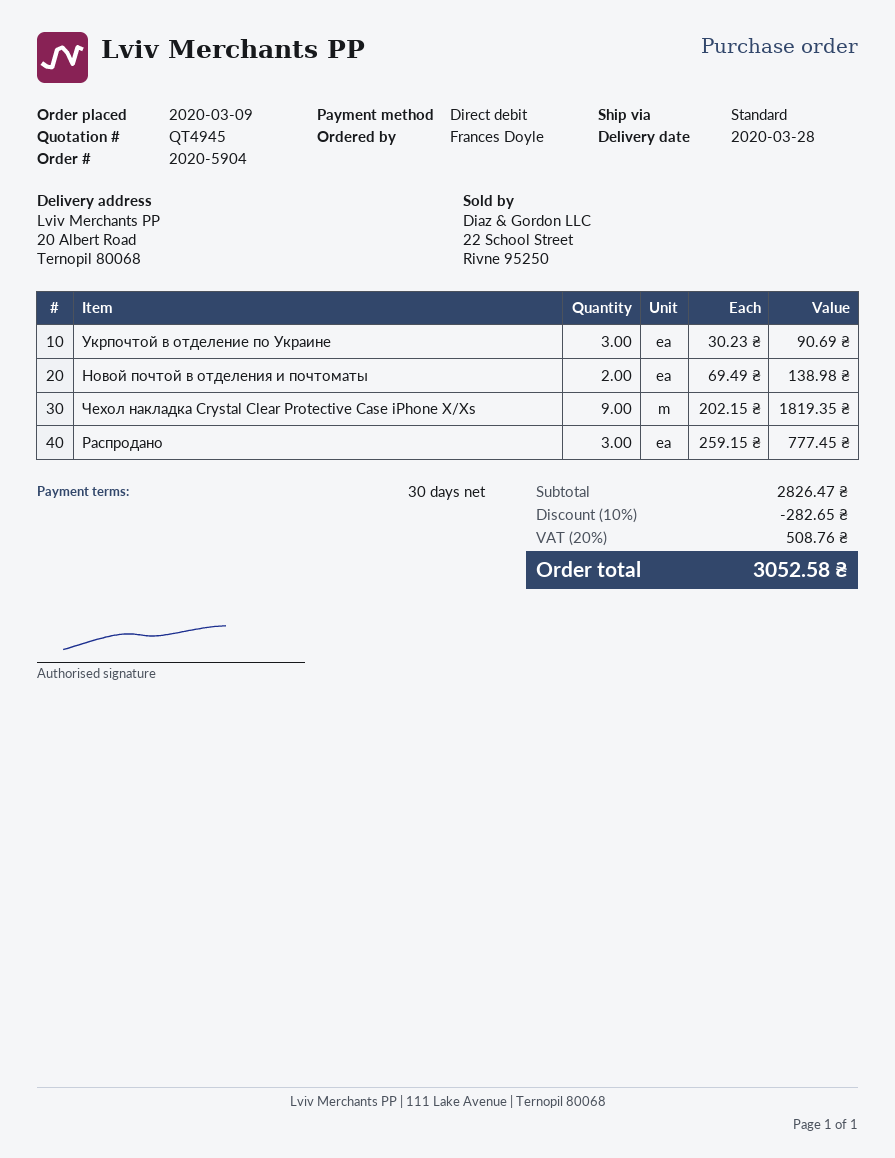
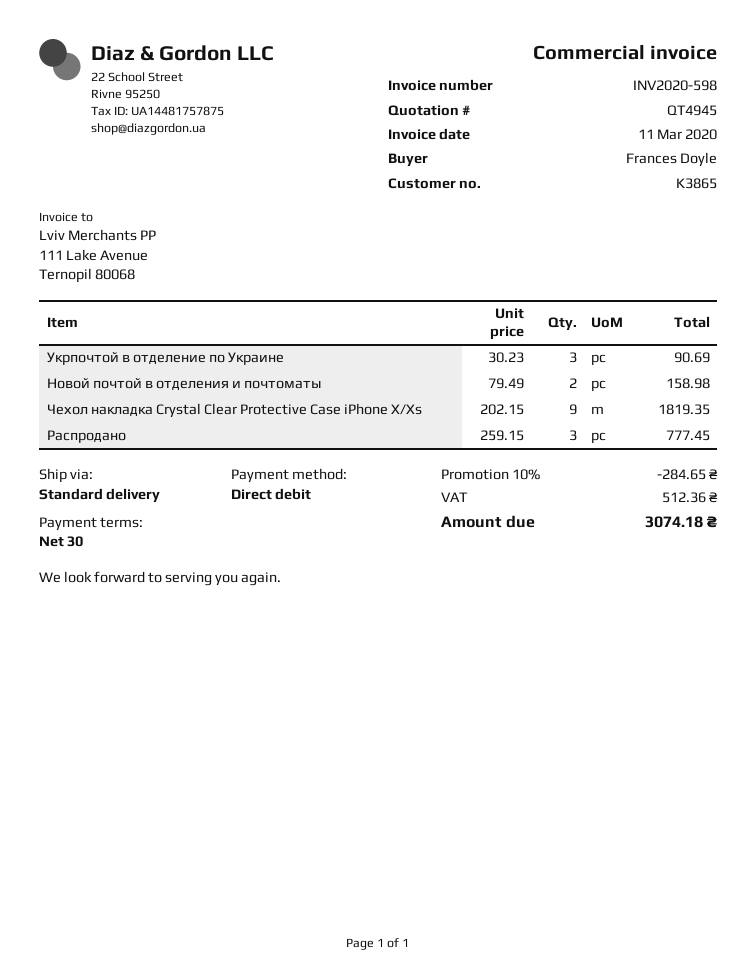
Новой почтой в отделения и почтоматы: 2 x 69.49 = 138.98 -> 2 x 79.49 = 158.98
discount: 10% = 282.65 -> 10% = 284.65
tax: 508.76 -> 512.36
total: 3052.58 -> 3074.18

